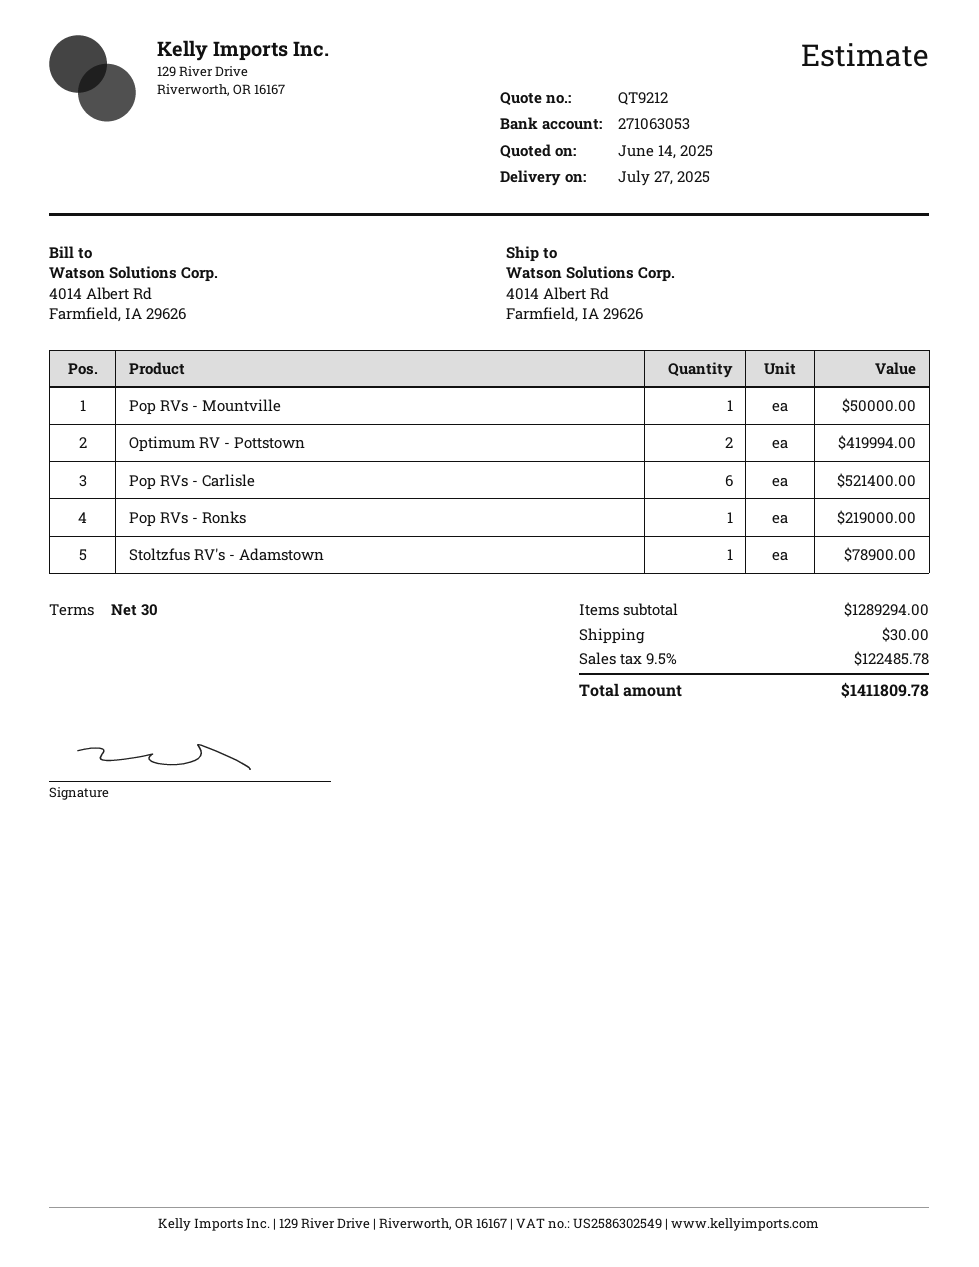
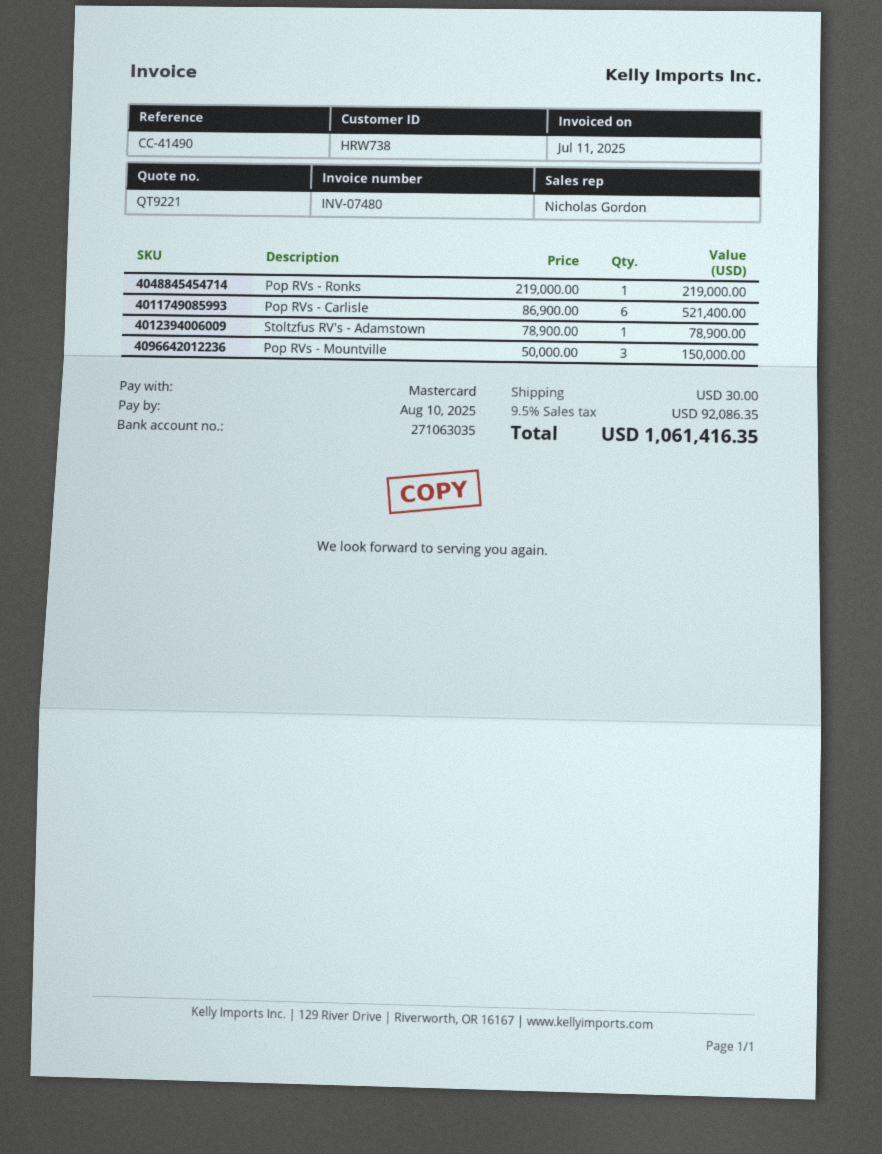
quote number: QT9212 -> QT9221
bank account: 271063053 -> 271063035
Pop RVs - Mountville: 1 for 50000.00 -> 3 for 150000.00
Optimum RV - Pottstown: 2 for 419994.00 -> none
tax: 9.5% = 122485.78 -> 9.5% = 92086.35
total: 1411809.78 -> 1061416.35

